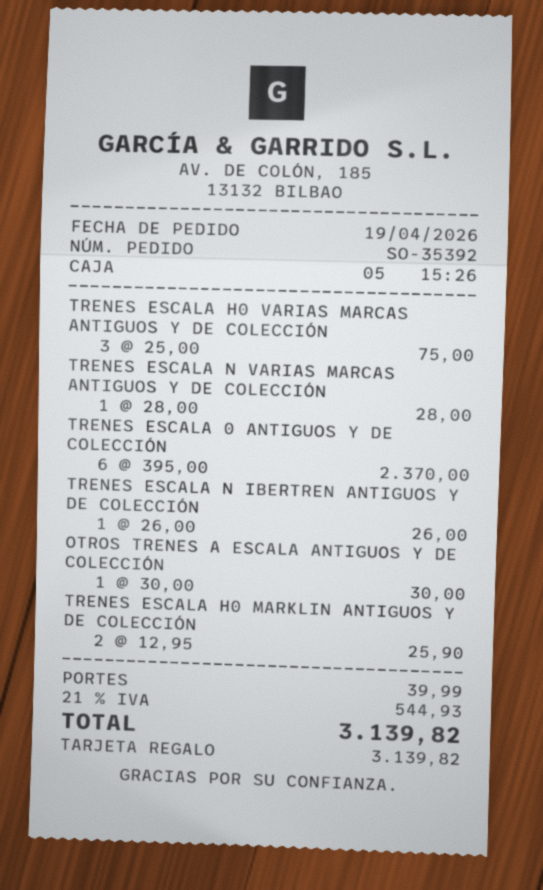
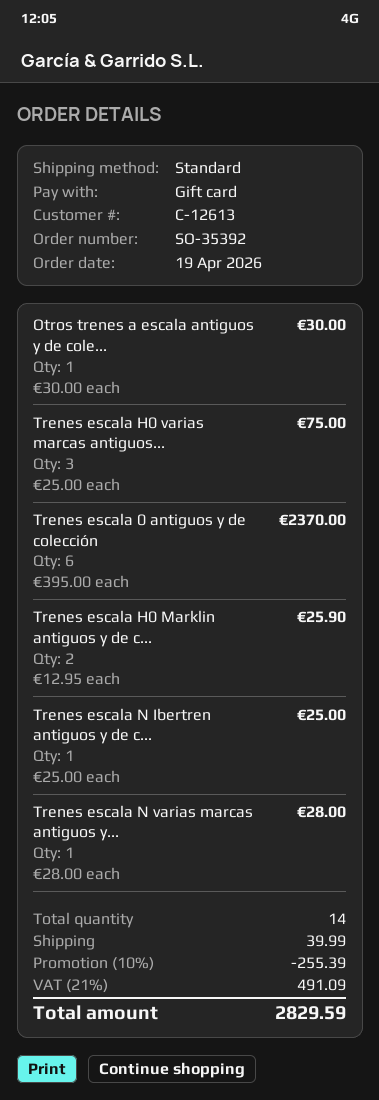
TRENES ESCALA N IBERTREN ANTIGUOS Y DE COLECCIÓN: 1 x 26.00 = 26.00 -> 1 x 25.00 = 25.00
discount: none -> 10% = 255.39
tax: 21% = 544.93 -> 21% = 491.09
total: 3139.82 -> 2829.59

